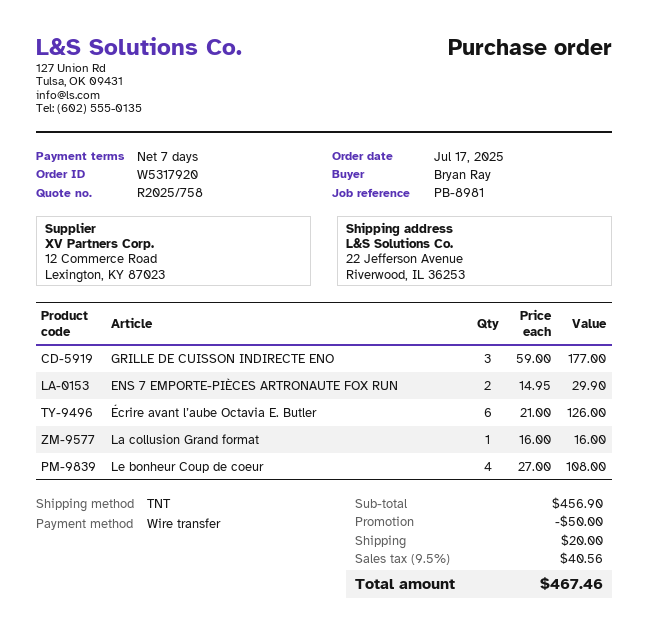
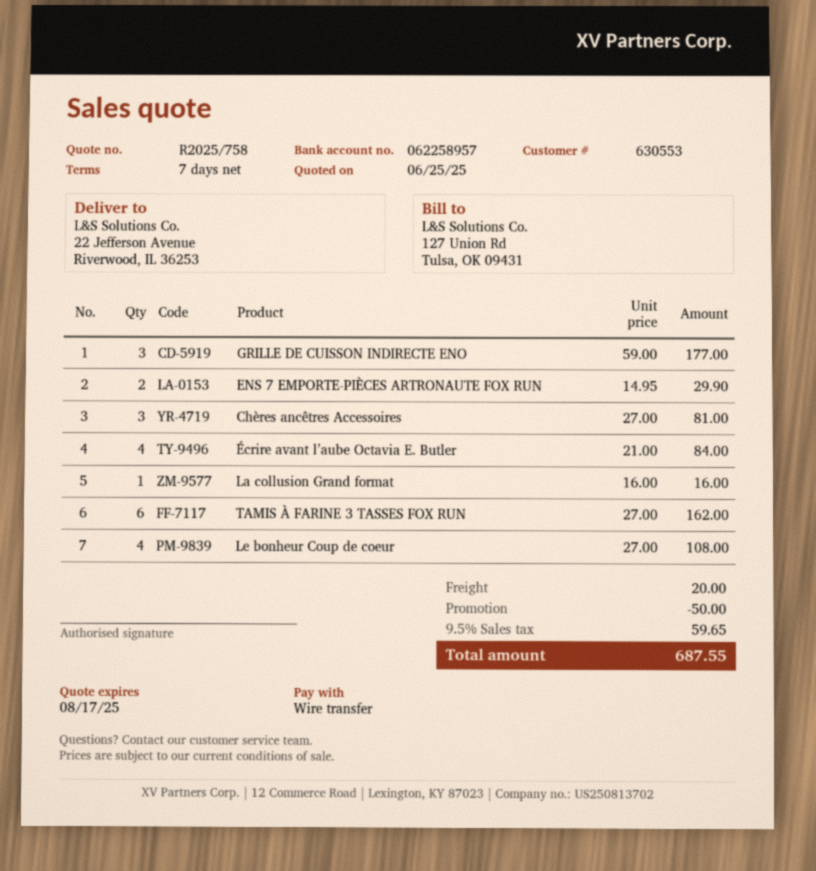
Écrire avant l’aube Octavia E. Butler: 6 x 21.00 = 126.00 -> 4 x 21.00 = 84.00
Chères ancêtres Accessoires: none -> 3 x 27.00 = 81.00
TAMIS À FARINE 3 TASSES FOX RUN: none -> 6 x 27.00 = 162.00
tax: 9.5% = 40.56 -> 9.5% = 59.65
total: 467.46 -> 687.55

